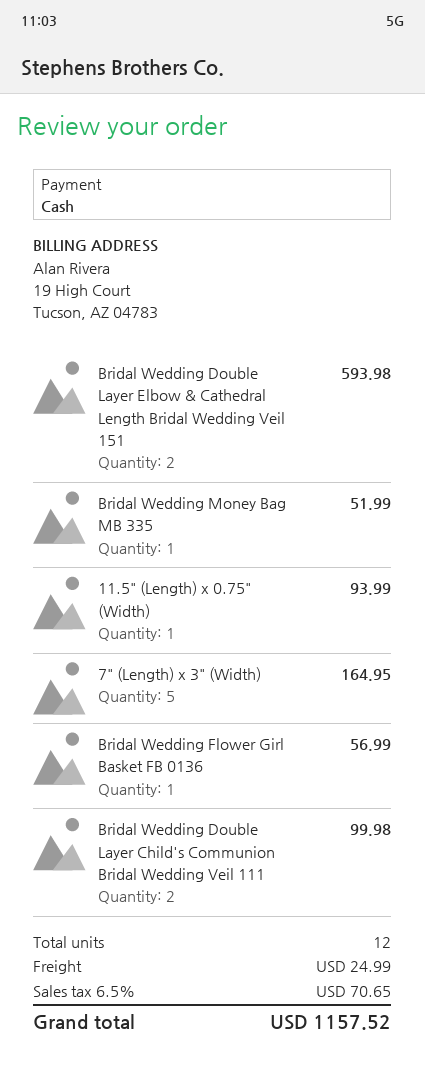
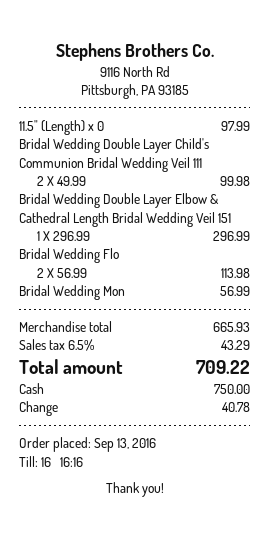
Bridal Wedding Double Layer Elbow & Cathedral Length Bridal Wedding Veil 151: 2 for 593.98 -> 1 for 296.99
Bridal Wedding Money Bag MB 335: 1 for 51.99 -> 1 for 56.99
11.5" (Length) x 0.75" (Width): 1 for 93.99 -> 1 for 97.99
7" (Length) x 3" (Width): 5 for 164.95 -> none
Bridal Wedding Flower Girl Basket FB 0136: 1 for 56.99 -> 2 for 113.98
shipping: 24.99 -> none
tax: 6.5% = 70.65 -> 6.5% = 43.29
total: 1157.52 -> 709.22

